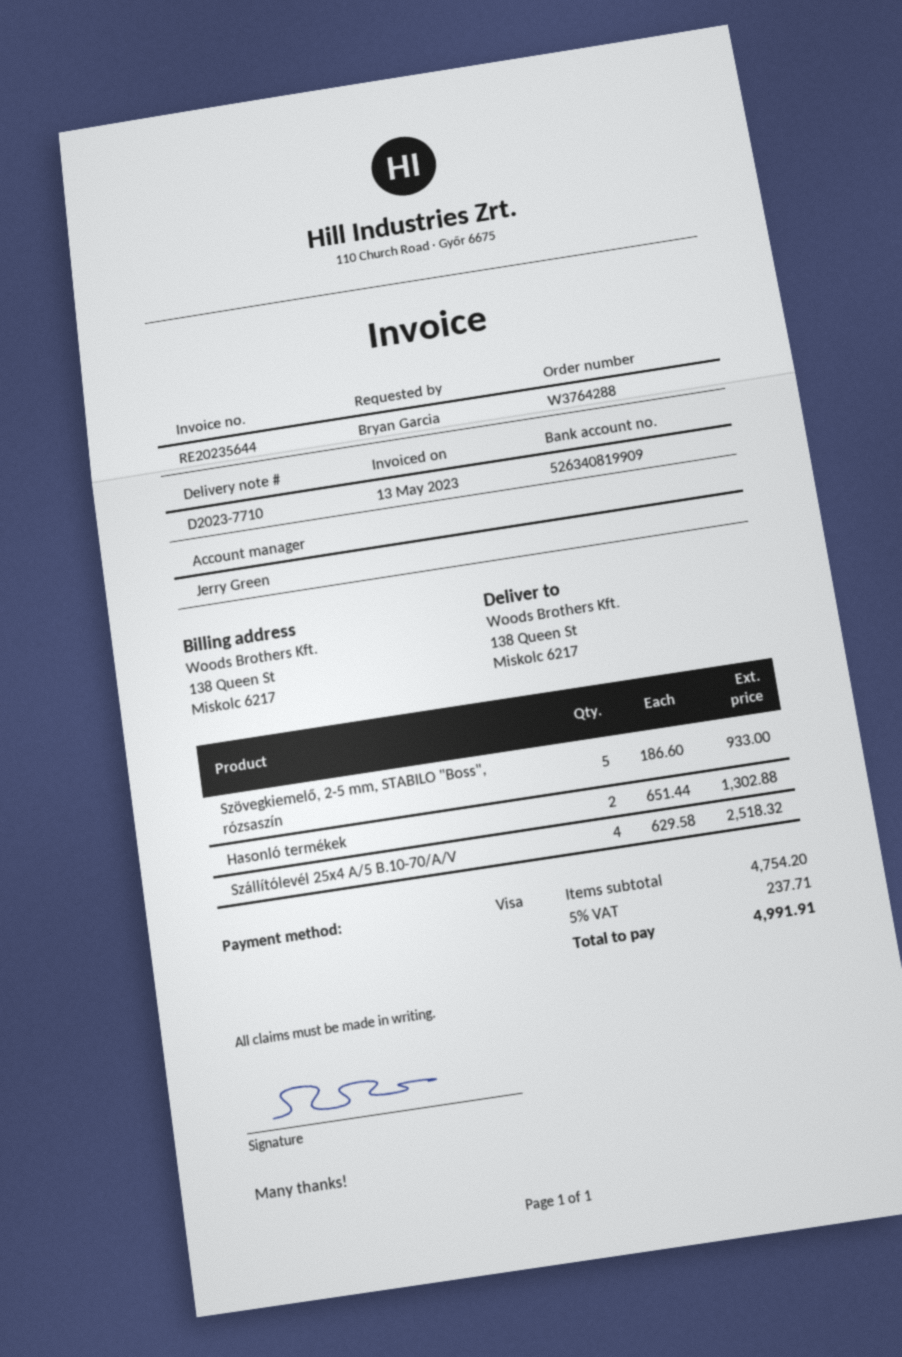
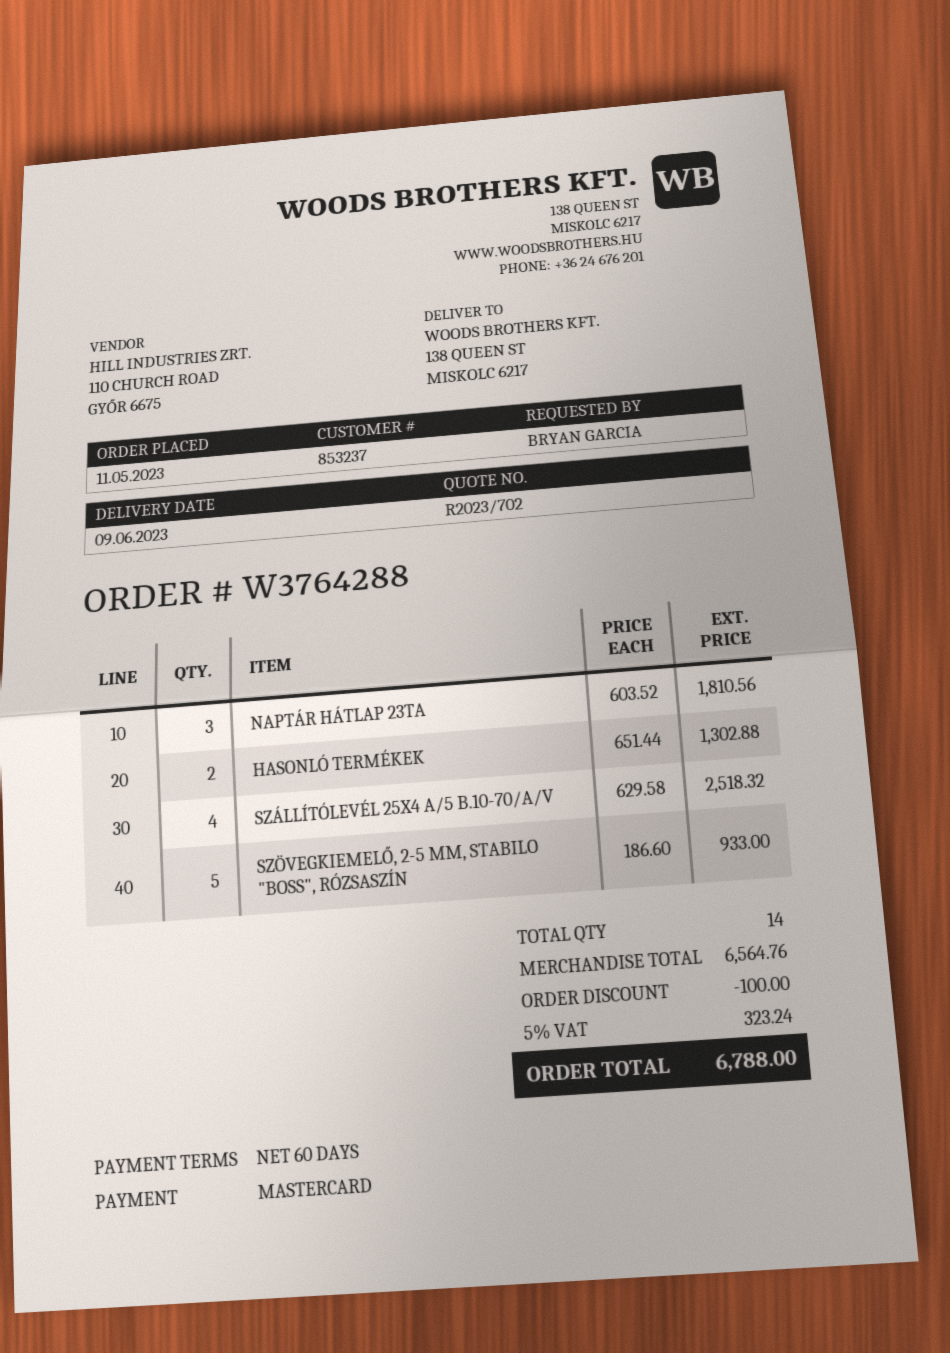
payment method: Visa -> Mastercard
NAPTÁR HÁTLAP 23TA: none -> 3 x 603.52 = 1810.56
subtotal: 4754.20 -> 6564.76
discount: none -> 100.00
tax: 5% = 237.71 -> 5% = 323.24
total: 4991.91 -> 6788.00

